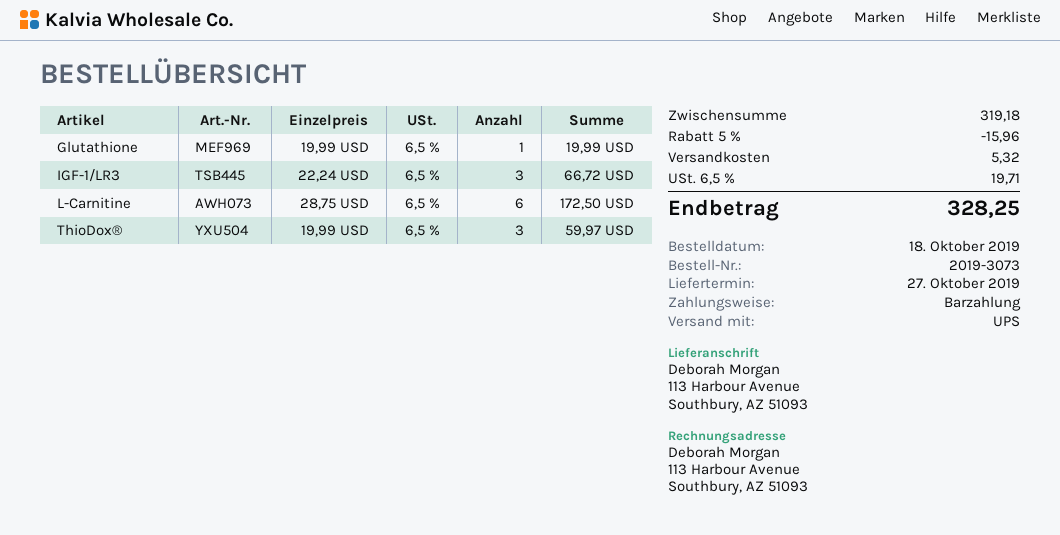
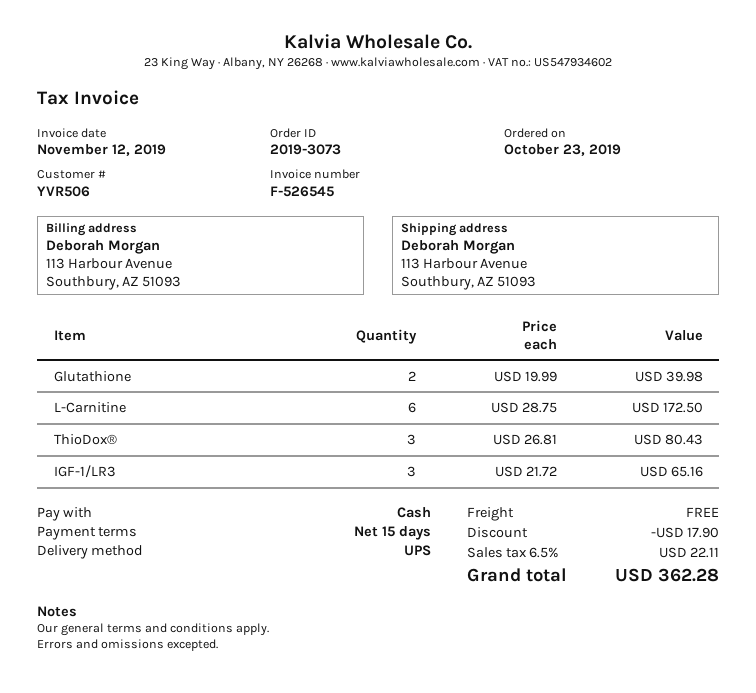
order date: 2019-10-18 -> 2019-10-23
Glutathione: 1 x 19.99 = 19.99 -> 2 x 19.99 = 39.98
IGF-1/LR3: 3 x 22.24 = 66.72 -> 3 x 21.72 = 65.16
ThioDox®: 3 x 19.99 = 59.97 -> 3 x 26.81 = 80.43
discount: 15.96 -> 17.90
shipping: 5.32 -> 0.00
tax: 6.5% = 19.71 -> 6.5% = 22.11
total: 328.25 -> 362.28

